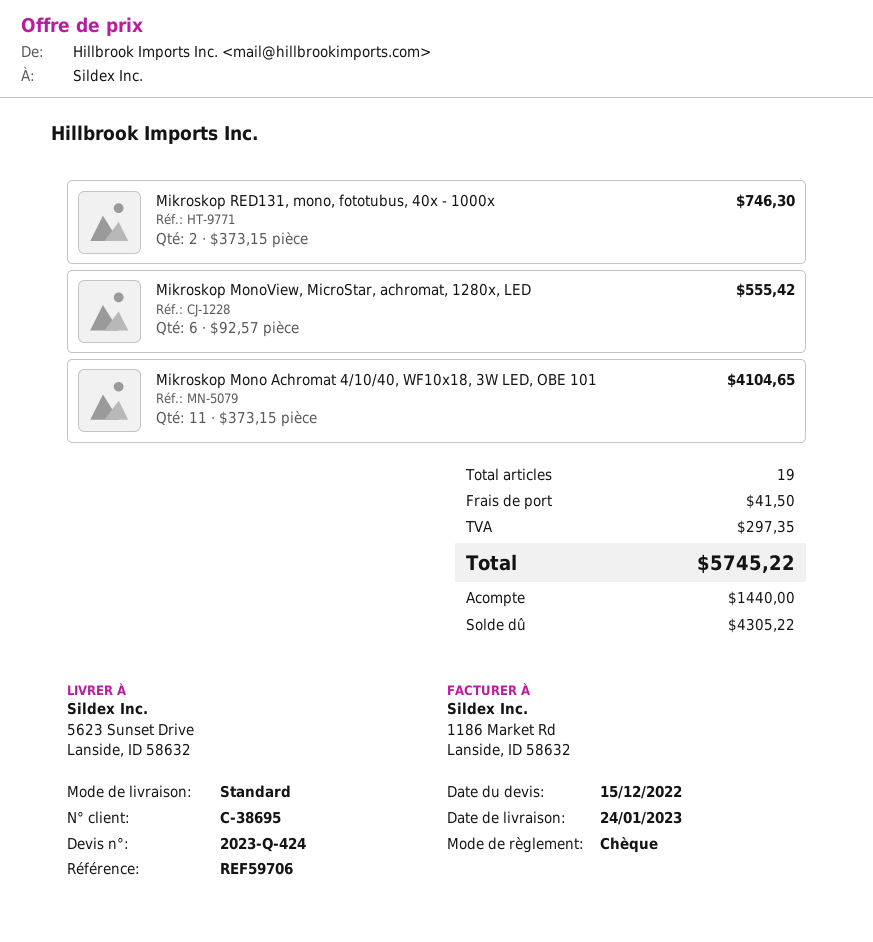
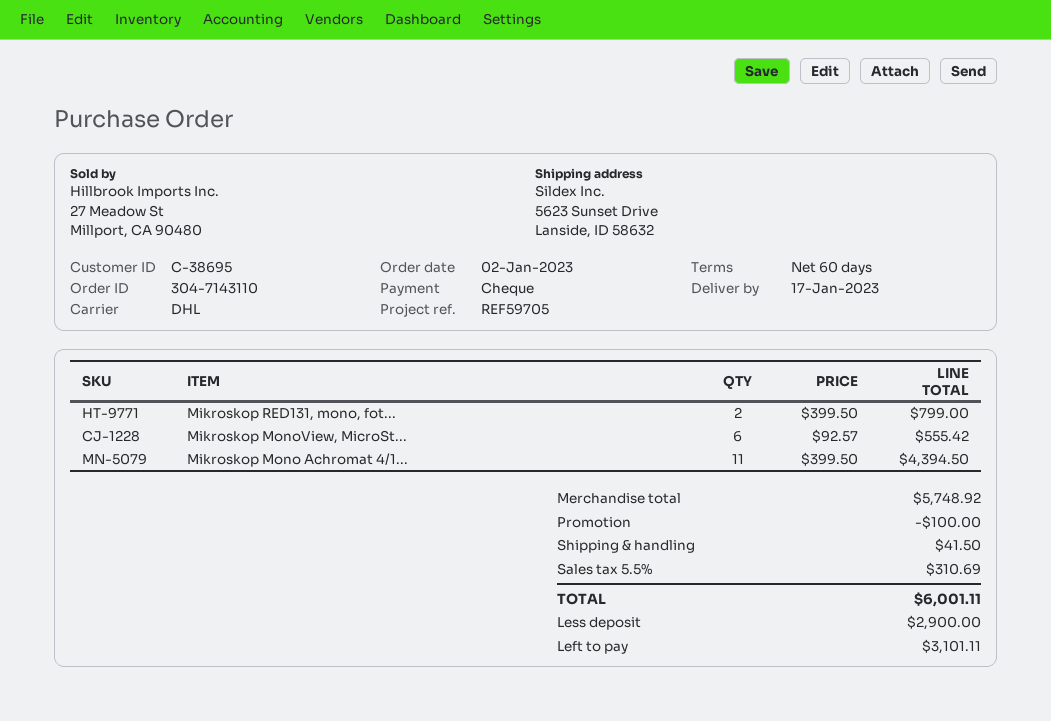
delivery date: 2023-01-24 -> 2023-01-17
reference: REF59706 -> REF59705
shipping method: standard -> DHL
Mikroskop RED131, mono, fototubus, 40x - 1000x: 2 x 373.15 = 746.30 -> 2 x 399.50 = 799.00
Mikroskop Mono Achromat 4/10/40, WF10x18, 3W LED, OBE 101: 11 x 373.15 = 4104.65 -> 11 x 399.50 = 4394.50
discount: none -> 100.00
tax: 297.35 -> 310.69
total: 5745.22 -> 6001.11
deposit: 1440.00 -> 2900.00
balance: 4305.22 -> 3101.11

